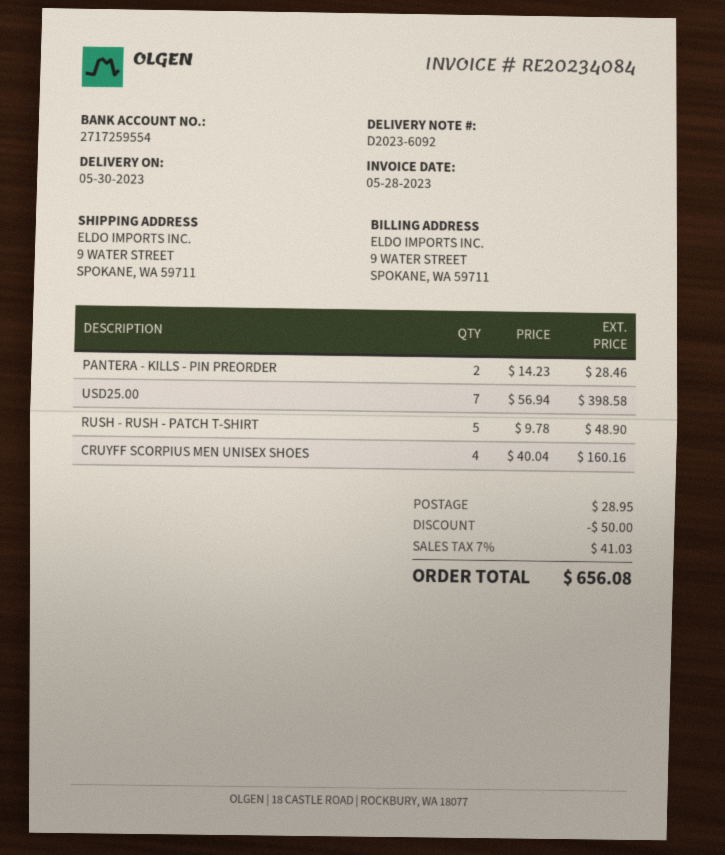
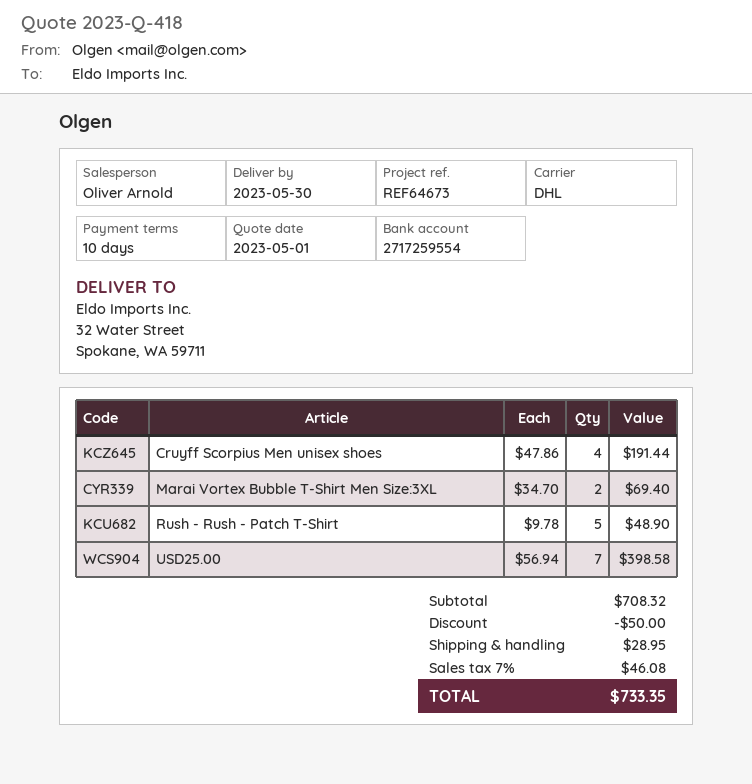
ship to: 9 WATER STREET, SPOKANE, WA 59711 -> 32 Water Street, Spokane, WA 59711
PANTERA - KILLS - PIN PREORDER: 2 x 14.23 = 28.46 -> none
CRUYFF SCORPIUS MEN UNISEX SHOES: 4 x 40.04 = 160.16 -> 4 x 47.86 = 191.44
Marai Vortex Bubble T-Shirt Men Size:3XL: none -> 2 x 34.70 = 69.40
tax: 7% = 41.03 -> 7% = 46.08
total: 656.08 -> 733.35

